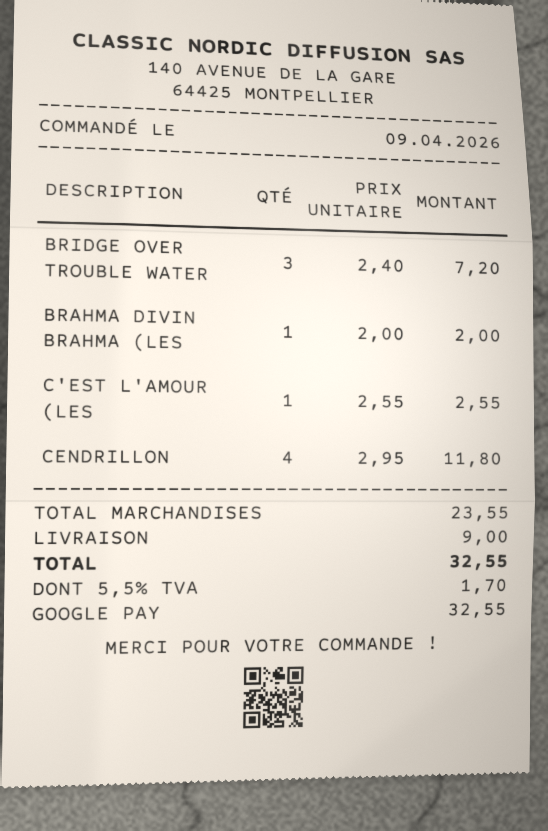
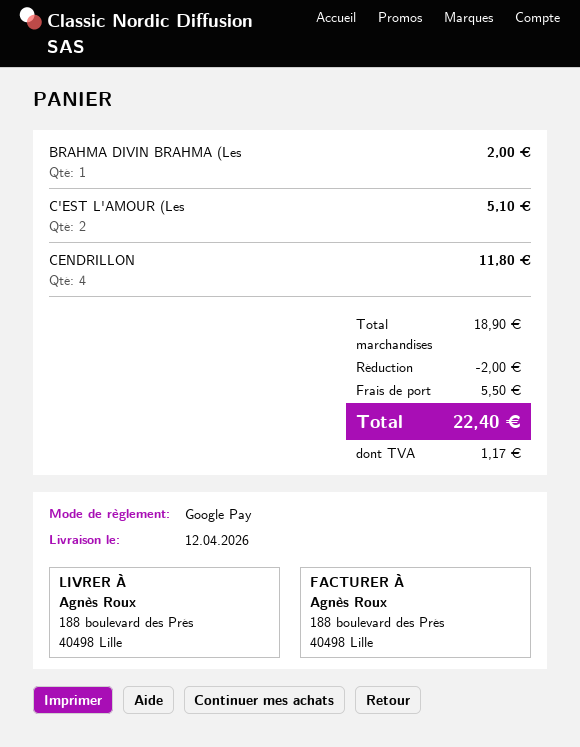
BRIDGE OVER TROUBLE WATER: 3 for 7.20 -> none
C'EST L'AMOUR (LES: 1 for 2.55 -> 2 for 5.10
subtotal: 23.55 -> 18.90
discount: none -> 2.00
shipping: 9.00 -> 5.50
tax: 1.70 -> 1.17
total: 32.55 -> 22.40

